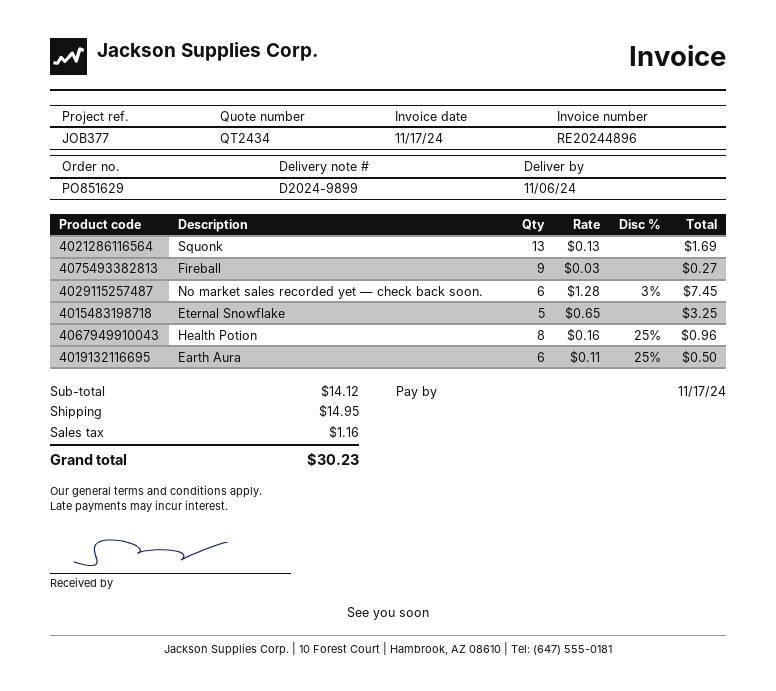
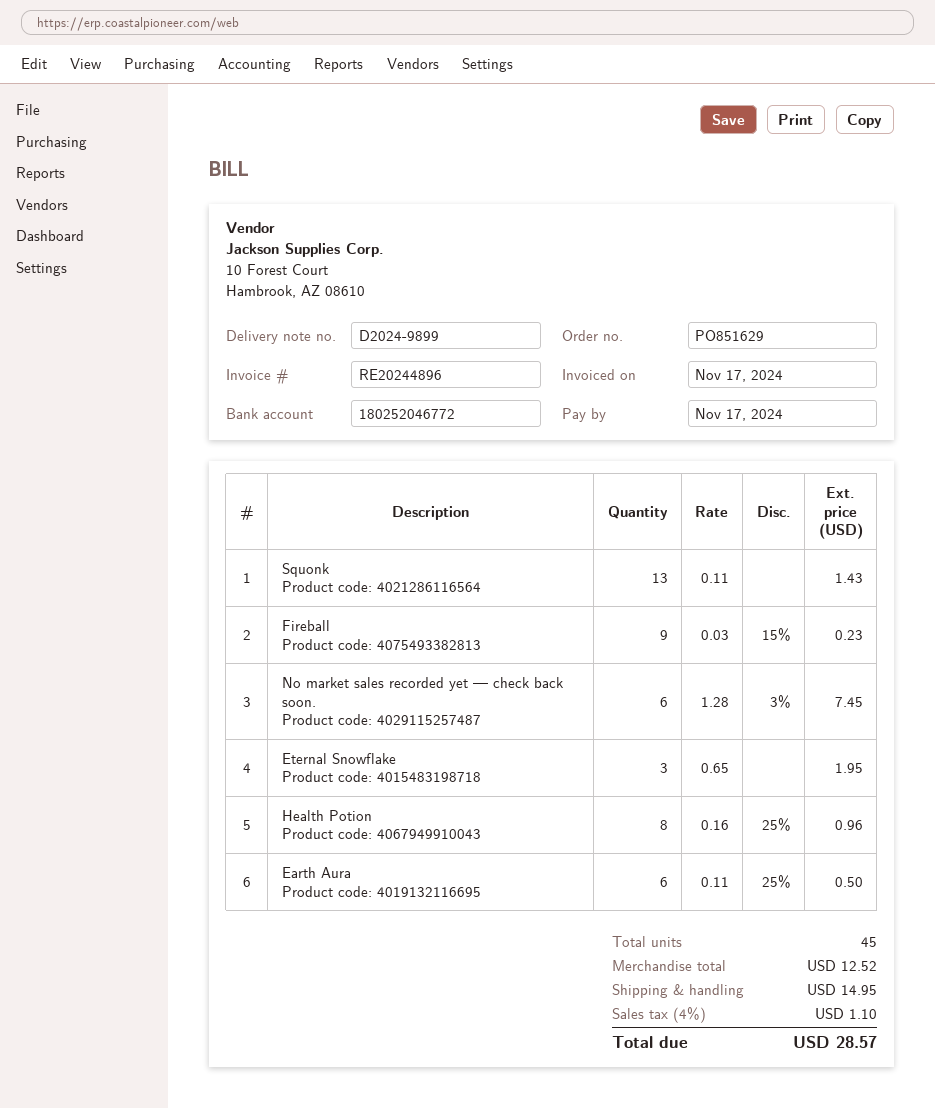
Squonk: 13 x 0.13 = 1.69 -> 13 x 0.11 = 1.43
Fireball: 9 x 0.03 = 0.27 -> 9 x 0.03 - 15% = 0.23
Eternal Snowflake: 5 x 0.65 = 3.25 -> 3 x 0.65 = 1.95
subtotal: 14.12 -> 12.52
tax: 1.16 -> 1.10
total: 30.23 -> 28.57

